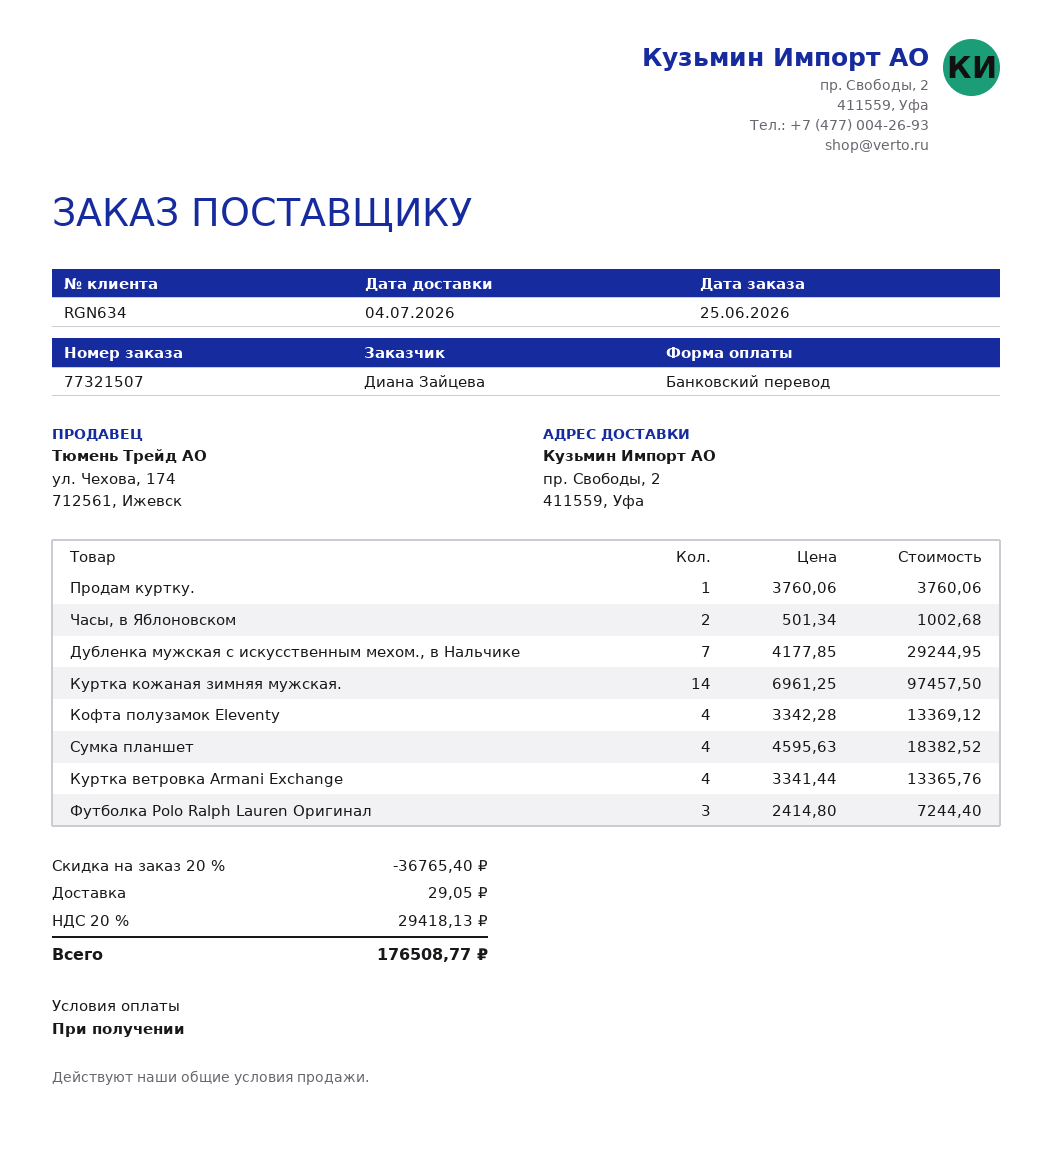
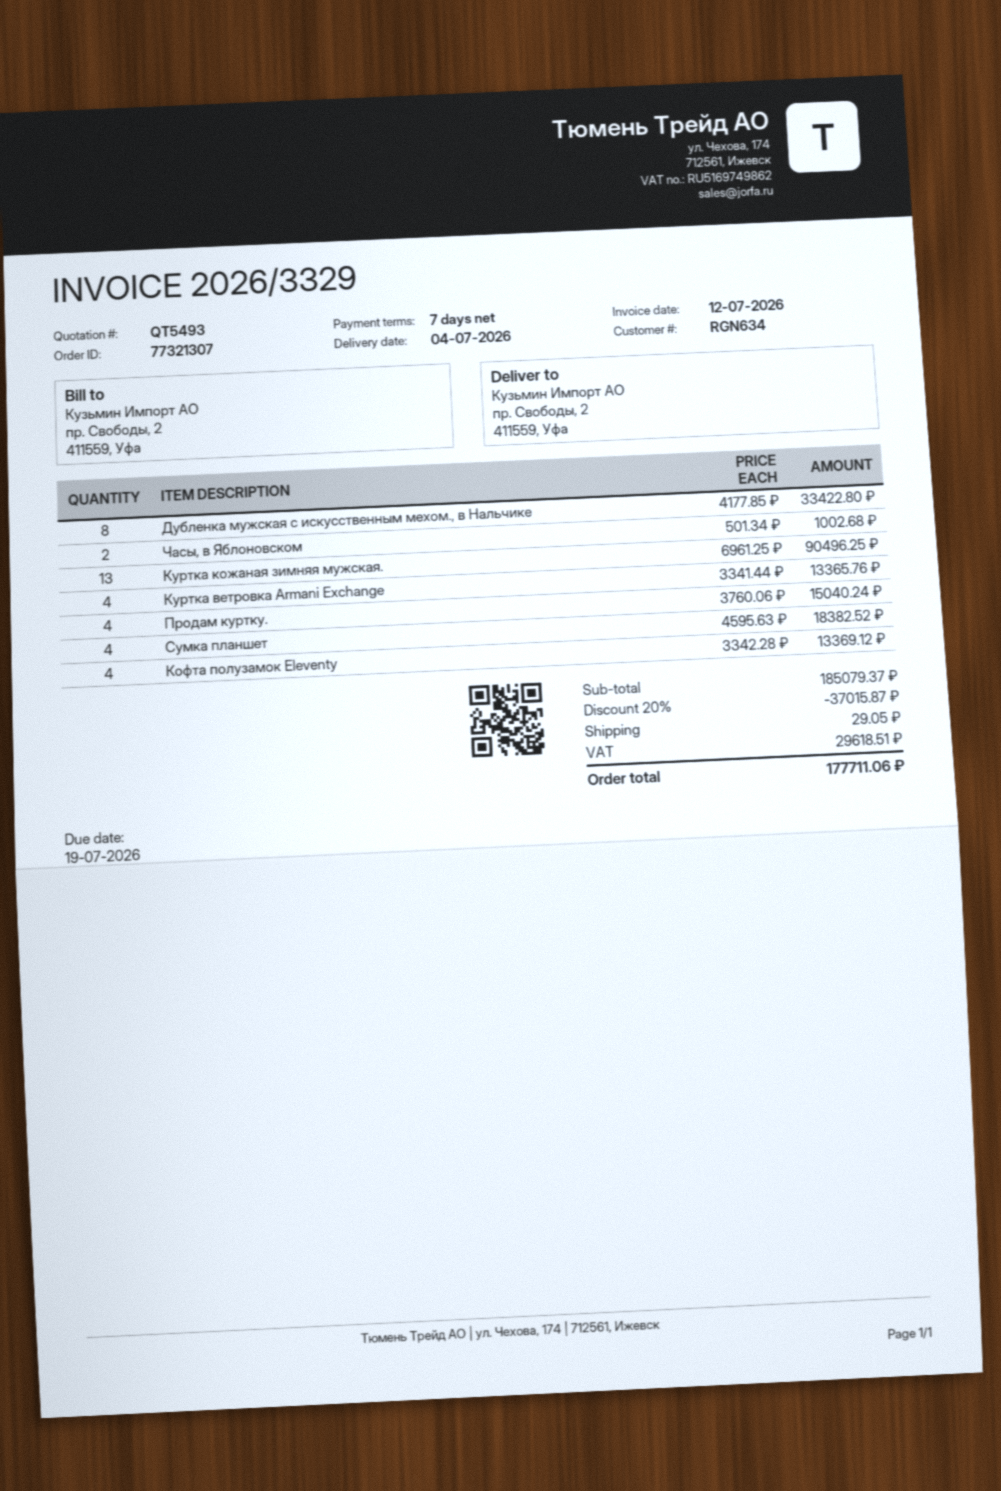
order number: 77321507 -> 77321307
payment terms: on receipt -> 7 days
Продам куртку.: 1 x 3760.06 = 3760.06 -> 4 x 3760.06 = 15040.24
Дубленка мужская с искусственным мехом., в Нальчике: 7 x 4177.85 = 29244.95 -> 8 x 4177.85 = 33422.80
Куртка кожаная зимняя мужская.: 14 x 6961.25 = 97457.50 -> 13 x 6961.25 = 90496.25
Футболка Polo Ralph Lauren Оригинал: 3 x 2414.80 = 7244.40 -> none
discount: 20% = 36765.40 -> 20% = 37015.87
tax: 29418.13 -> 29618.51
total: 176508.77 -> 177711.06

